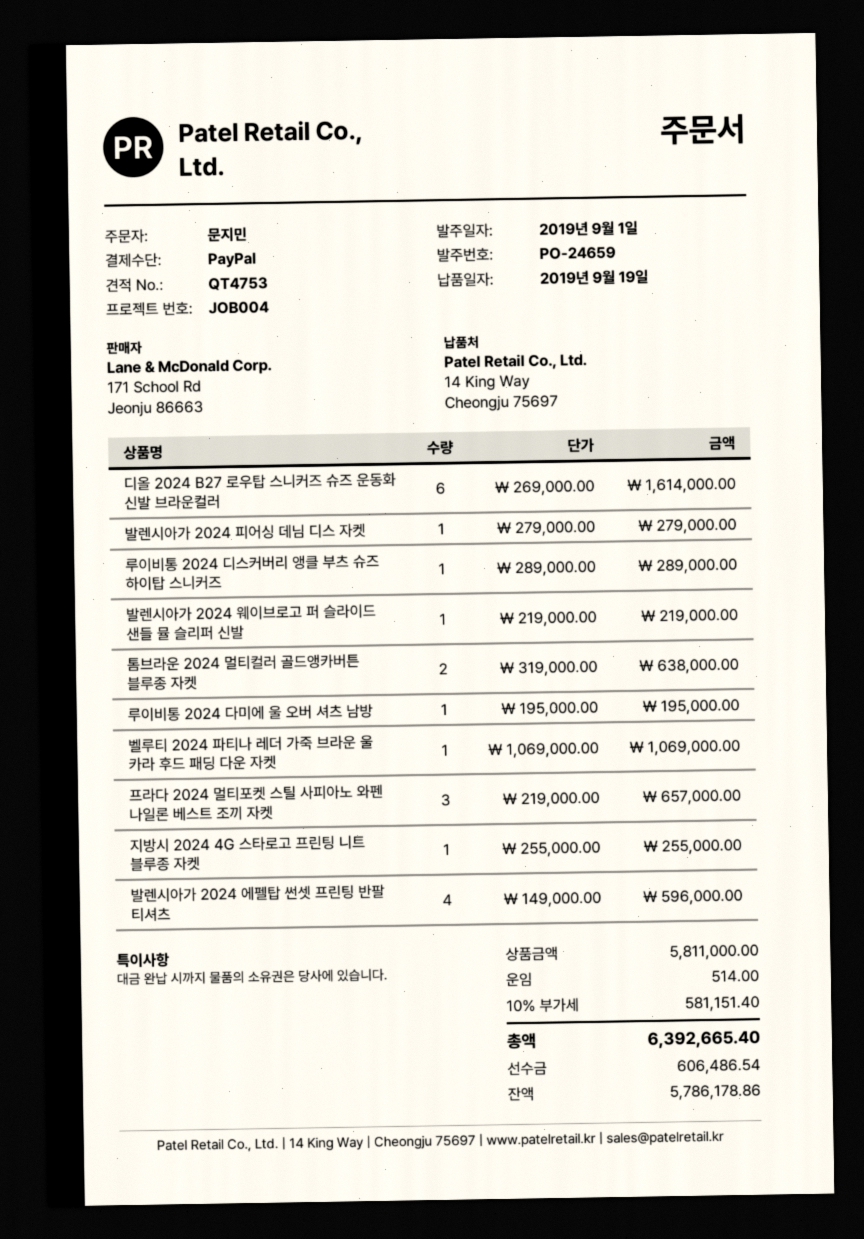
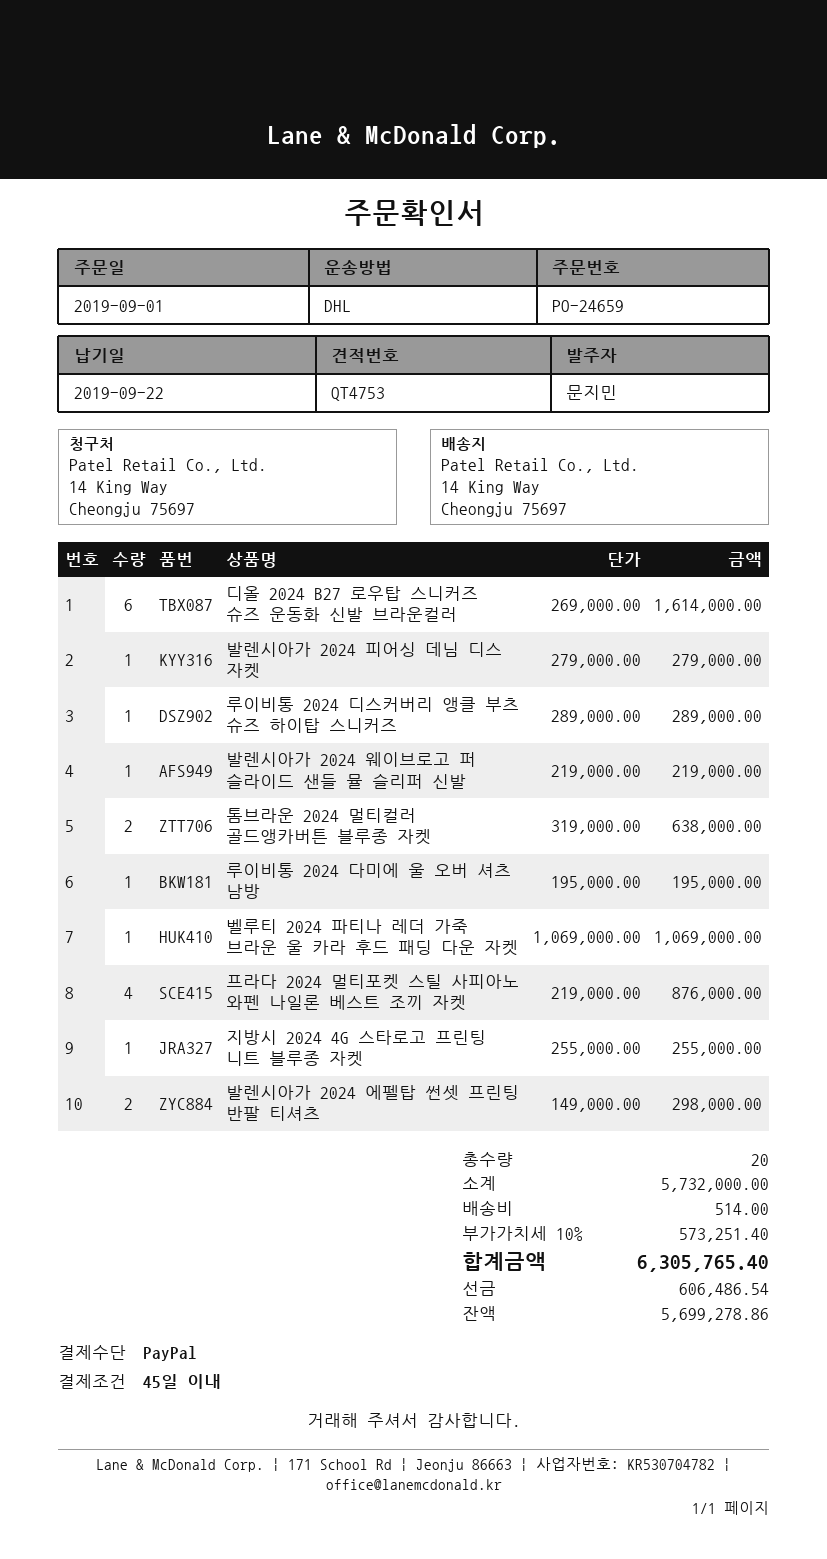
delivery date: 2019-09-19 -> 2019-09-22
프라다 2024 멀티포켓 스틸 사피아노 와펜 나일론 베스트 조끼 자켓: 3 x 219000.00 = 657000.00 -> 4 x 219000.00 = 876000.00
발렌시아가 2024 에펠탑 썬셋 프린팅 반팔 티셔츠: 4 x 149000.00 = 596000.00 -> 2 x 149000.00 = 298000.00
subtotal: 5811000.00 -> 5732000.00
tax: 10% = 581151.40 -> 10% = 573251.40
total: 6392665.40 -> 6305765.40
balance: 5786178.86 -> 5699278.86

